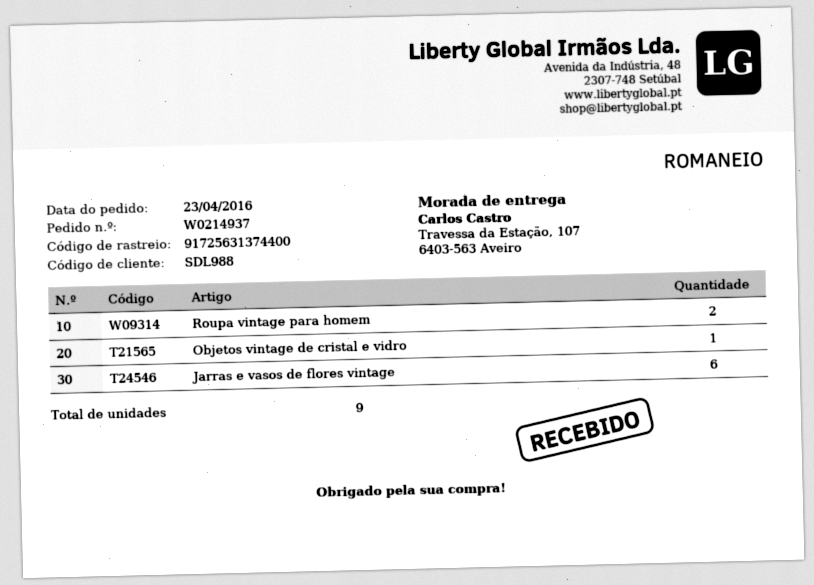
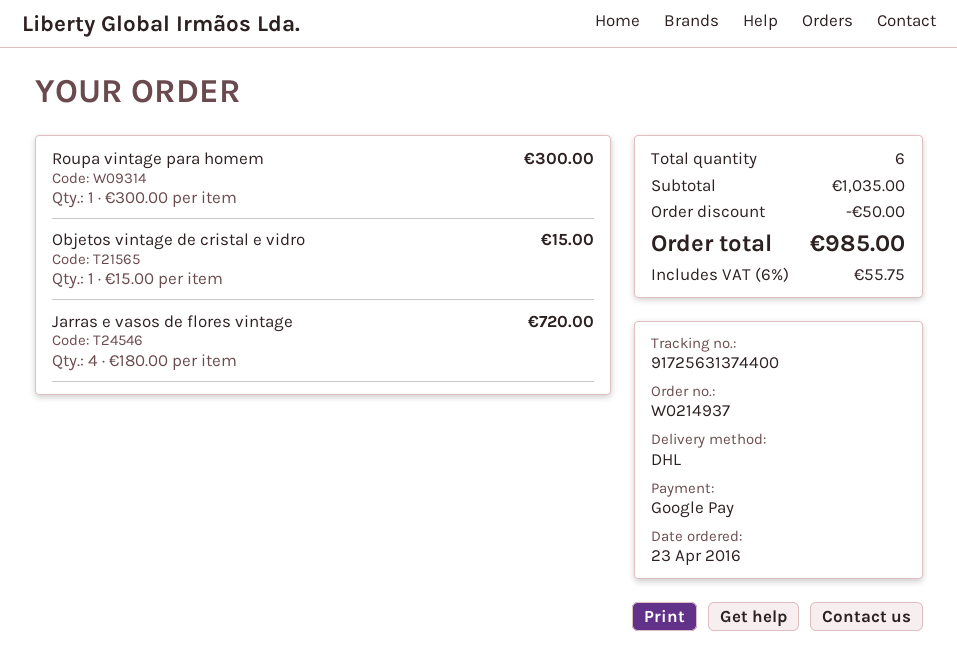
Roupa vintage para homem: 2 -> 1
Jarras e vasos de flores vintage: 6 -> 4
total quantity: 9 -> 6

